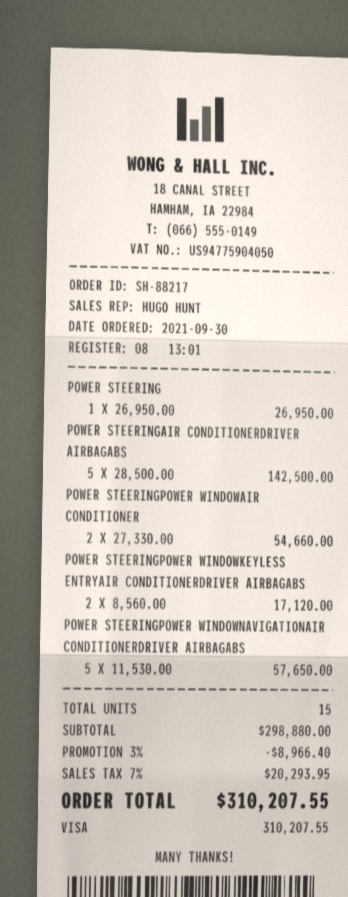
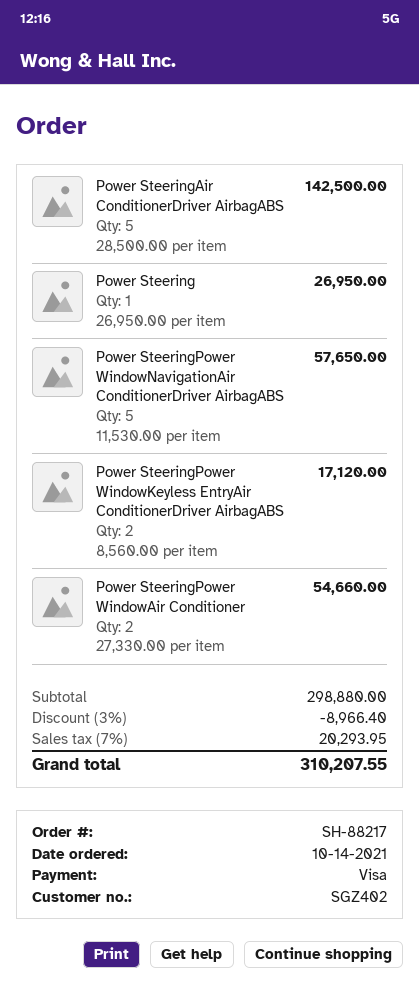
order date: 2021-09-30 -> 2021-10-14

